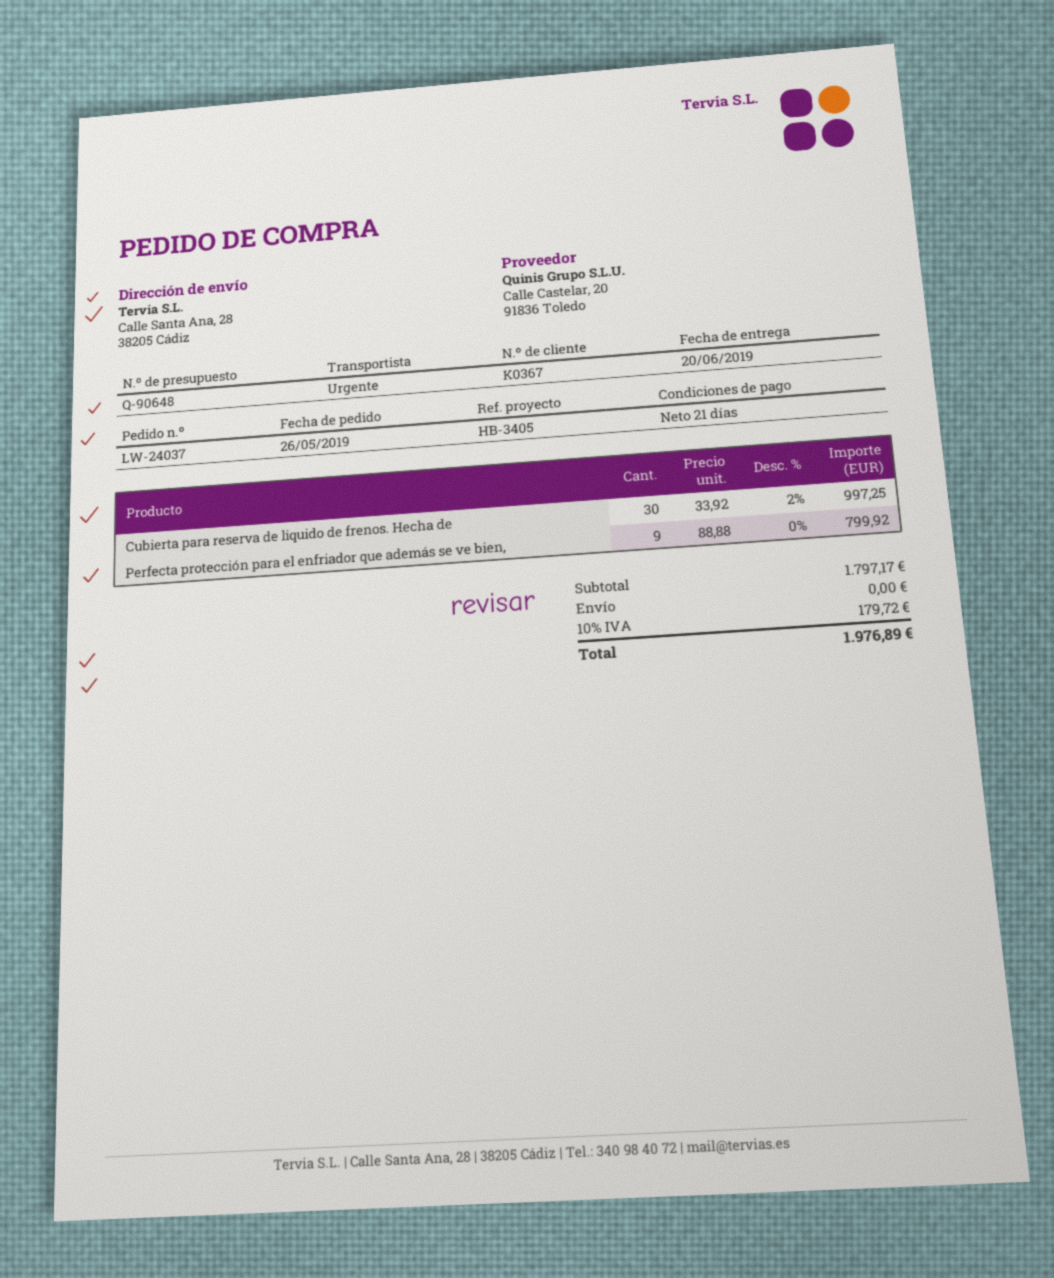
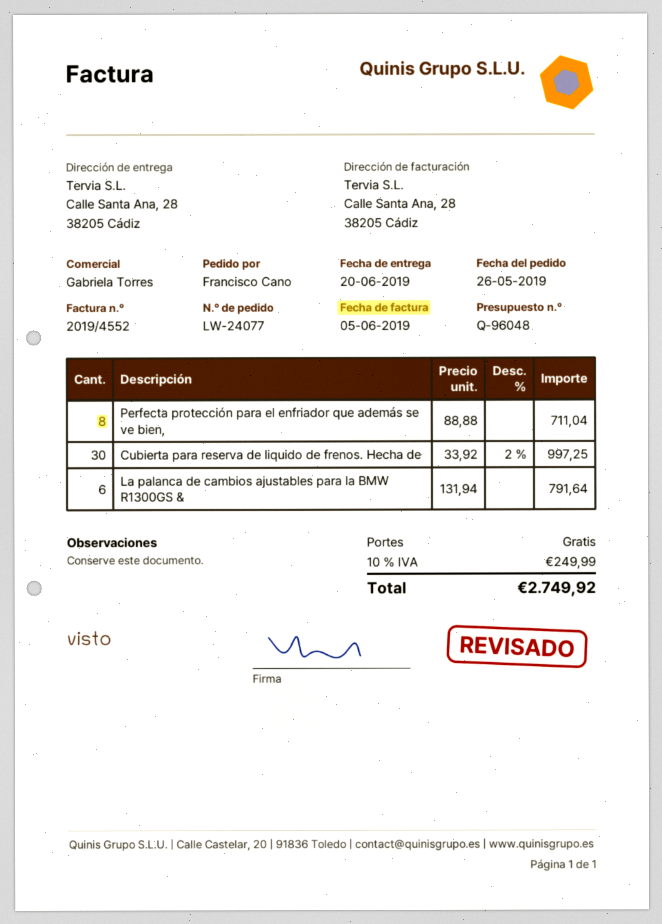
quote number: Q-90648 -> Q-96048
order number: LW-24037 -> LW-24077
Perfecta protección para el enfriador que además se ve bien,: 9 x 88.88 = 799.92 -> 8 x 88.88 = 711.04
La palanca de cambios ajustables para la BMW R1300GS &: none -> 6 x 131.94 = 791.64
tax: 10% = 179.72 -> 10% = 249.99
total: 1976.89 -> 2749.92

